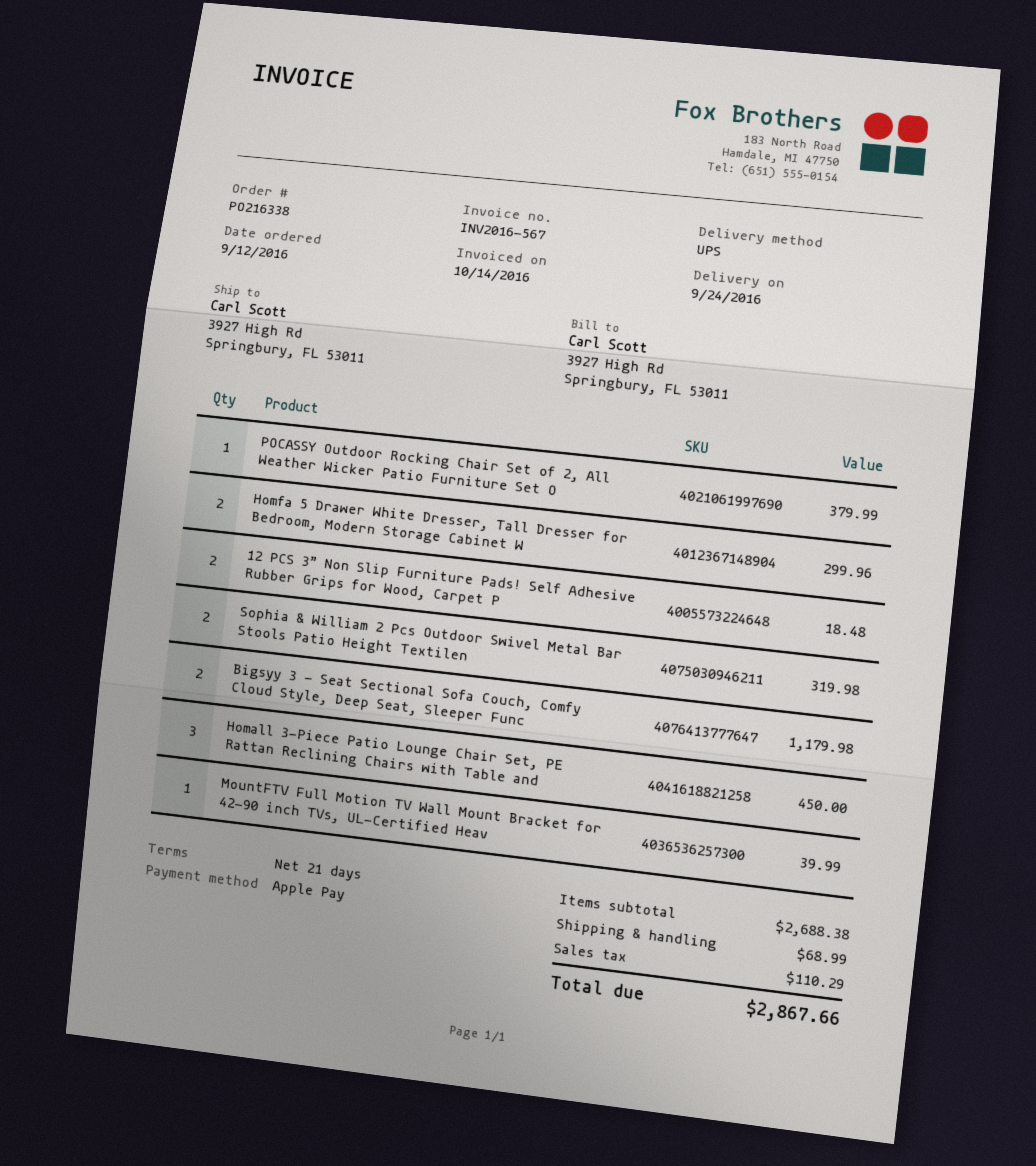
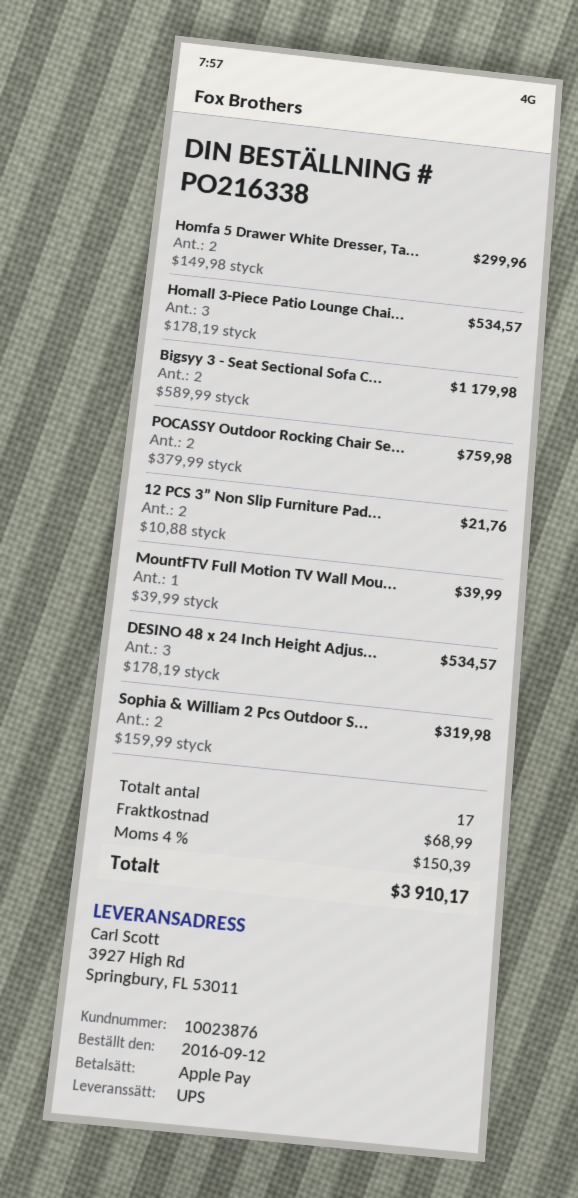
POCASSY Outdoor Rocking Chair Set of 2, All Weather Wicker Patio Furniture Set O: 1 for 379.99 -> 2 for 759.98
12 PCS 3” Non Slip Furniture Pads! Self Adhesive Rubber Grips for Wood, Carpet P: 2 for 18.48 -> 2 for 21.76
Homall 3-Piece Patio Lounge Chair Set, PE Rattan Reclining Chairs with Table and: 3 for 450.00 -> 3 for 534.57
DESINO 48 x 24 Inch Height Adjus...: none -> 3 for 534.57
tax: 110.29 -> 150.39
total: 2867.66 -> 3910.17

